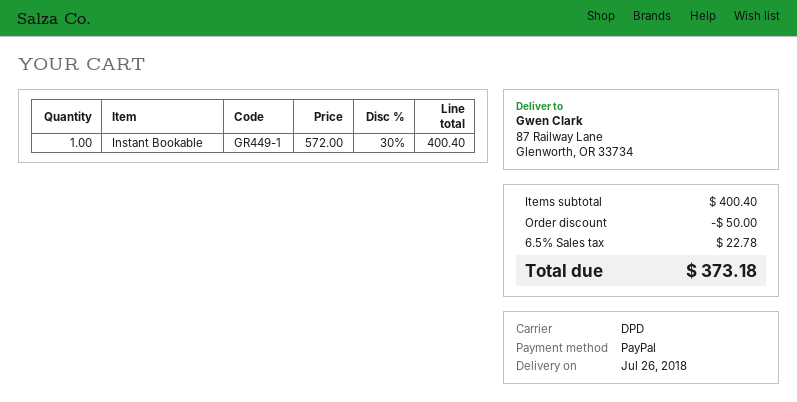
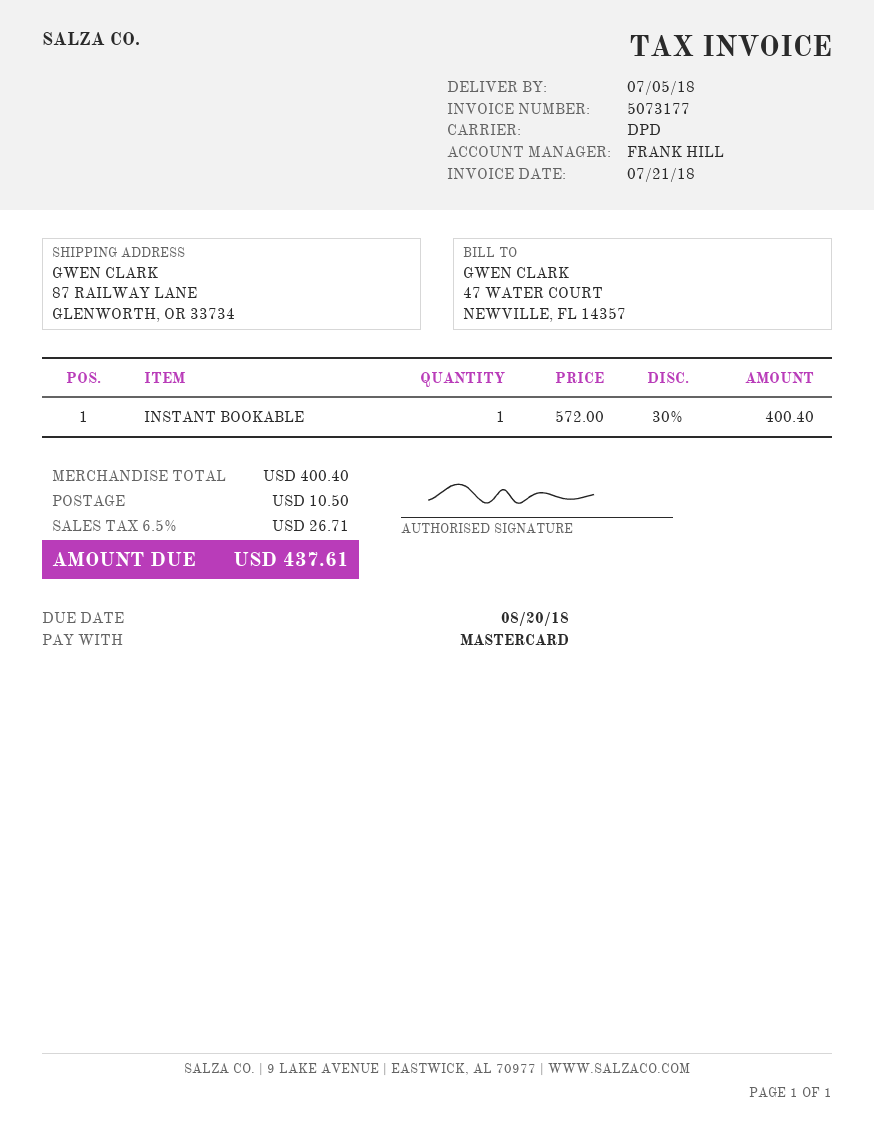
delivery date: 2018-07-26 -> 2018-07-05
payment method: PayPal -> Mastercard
discount: 50.00 -> none
shipping: none -> 10.50
tax: 6.5% = 22.78 -> 6.5% = 26.71
total: 373.18 -> 437.61

